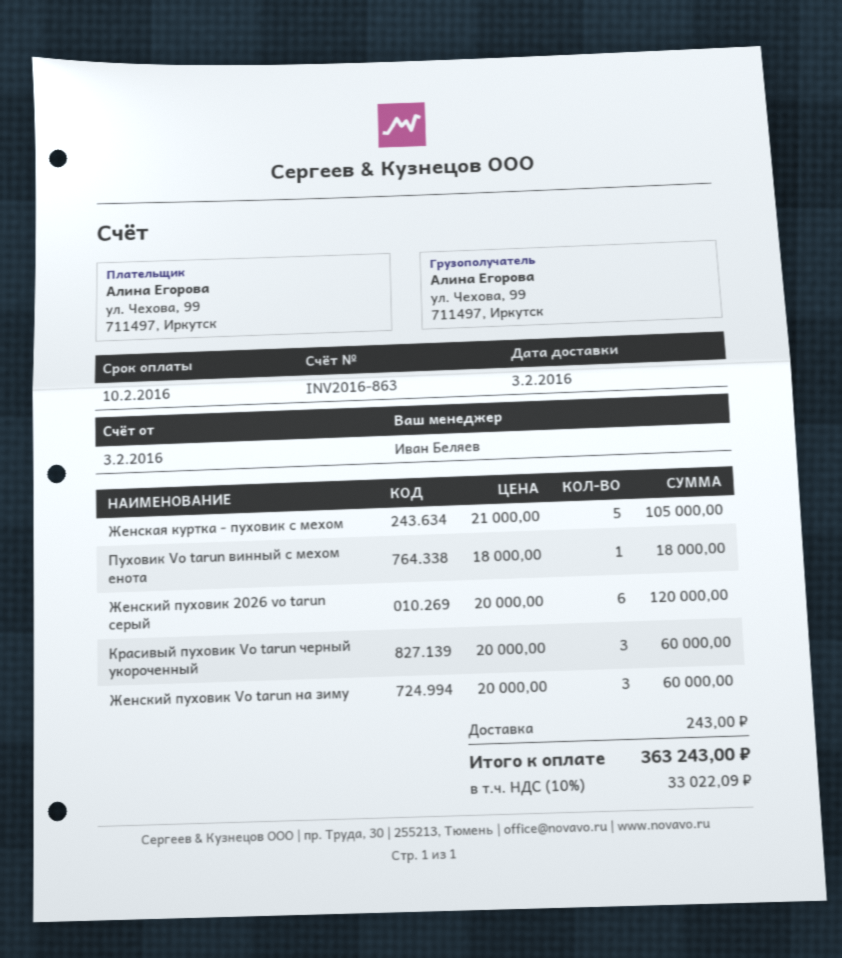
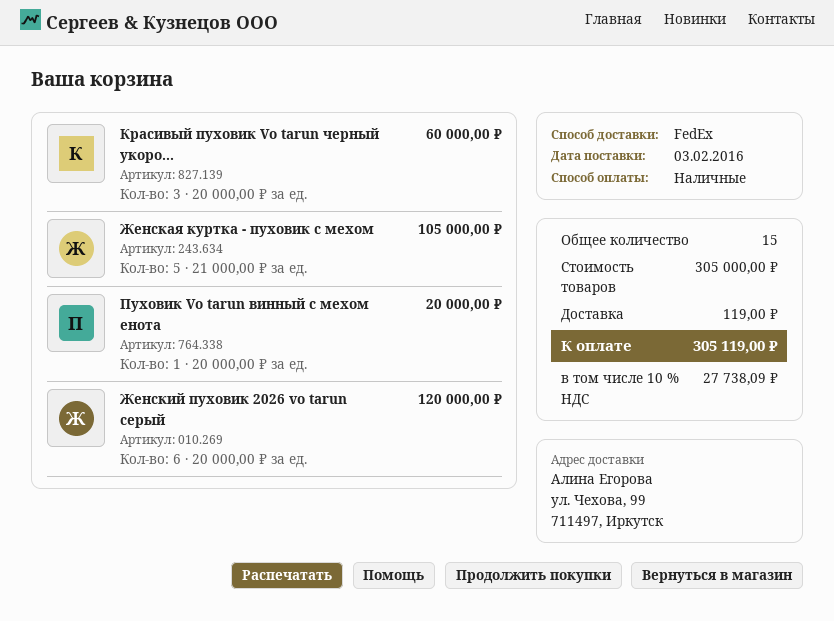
Пуховик Vo tarun винный с мехом енота: 1 x 18000.00 = 18000.00 -> 1 x 20000.00 = 20000.00
Женский пуховик Vo tarun на зиму: 3 x 20000.00 = 60000.00 -> none
shipping: 243.00 -> 119.00
tax: 10% = 33022.09 -> 10% = 27738.09
total: 363243.00 -> 305119.00

